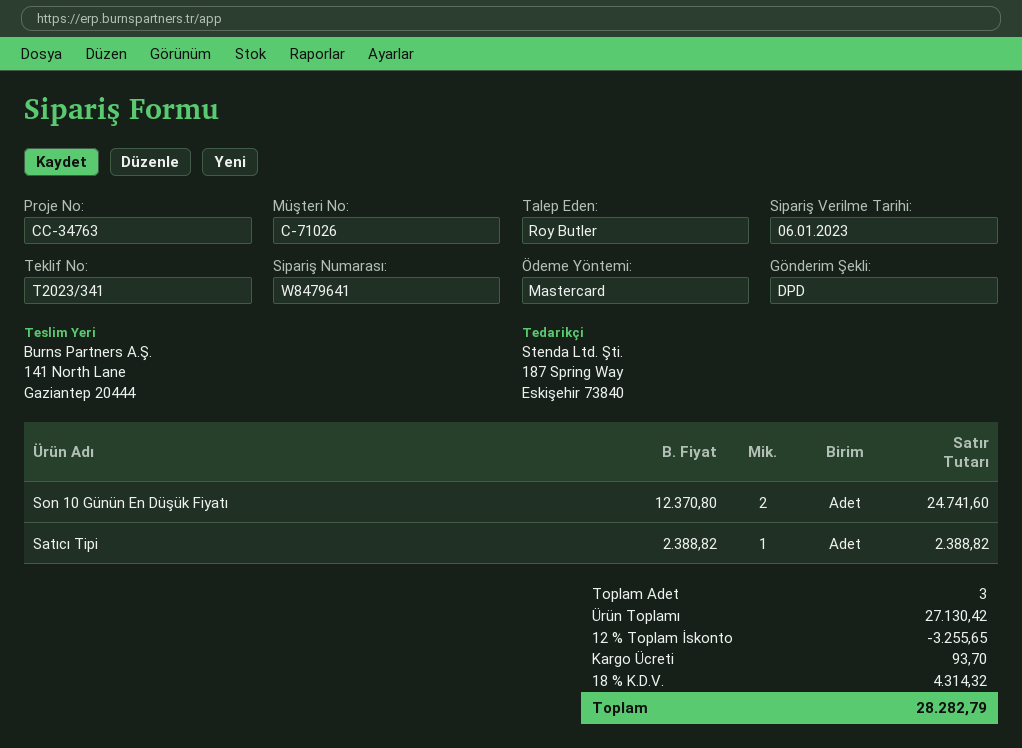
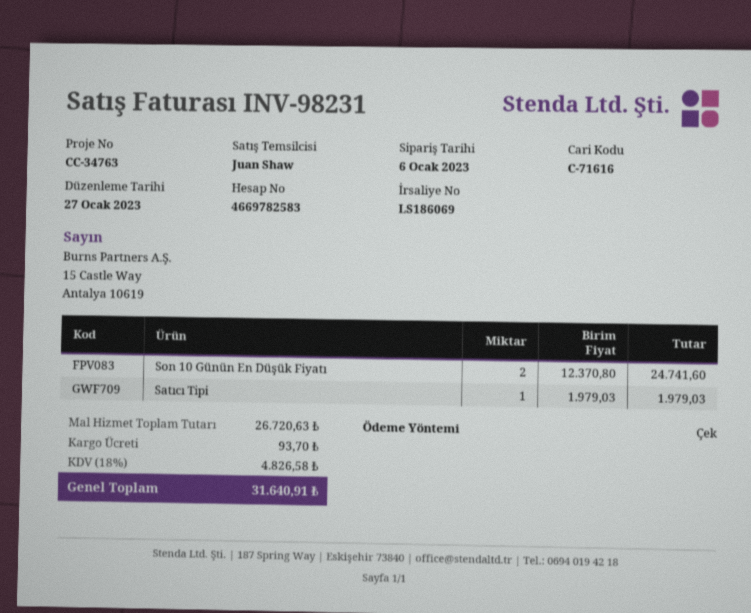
customer number: C-71026 -> C-71616
payment method: Mastercard -> cheque
Satıcı Tipi: 1 x 2388.82 = 2388.82 -> 1 x 1979.03 = 1979.03
subtotal: 27130.42 -> 26720.63
discount: 12% = 3255.65 -> none
tax: 18% = 4314.32 -> 18% = 4826.58
total: 28282.79 -> 31640.91

